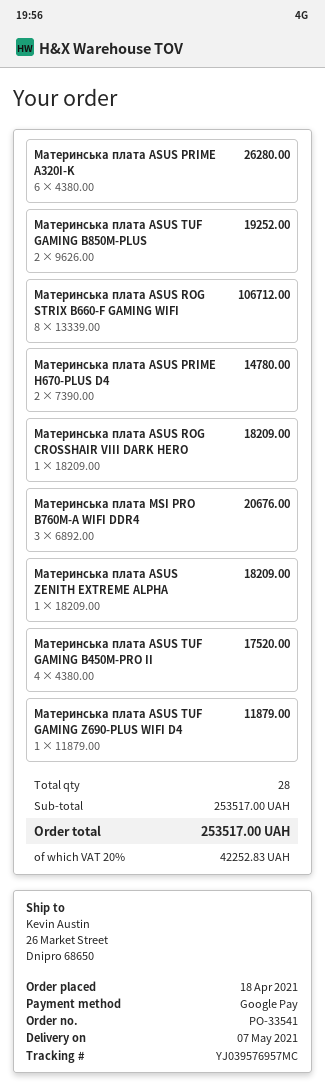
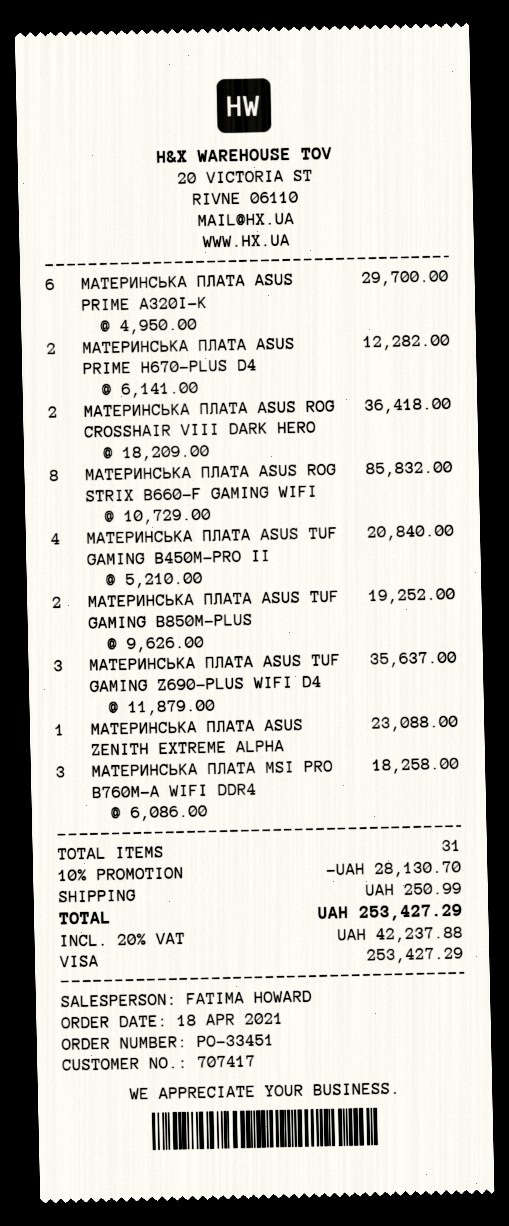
order number: PO-33541 -> PO-33451
payment method: Google Pay -> Visa
Материнська плата ASUS PRIME A320I-K: 6 x 4380.00 = 26280.00 -> 6 x 4950.00 = 29700.00
Материнська плата ASUS ROG STRIX B660-F GAMING WIFI: 8 x 13339.00 = 106712.00 -> 8 x 10729.00 = 85832.00
Материнська плата ASUS PRIME H670-PLUS D4: 2 x 7390.00 = 14780.00 -> 2 x 6141.00 = 12282.00
Материнська плата ASUS ROG CROSSHAIR VIII DARK HERO: 1 x 18209.00 = 18209.00 -> 2 x 18209.00 = 36418.00
Материнська плата MSI PRO B760M-A WIFI DDR4: 3 x 6892.00 = 20676.00 -> 3 x 6086.00 = 18258.00
Материнська плата ASUS ZENITH EXTREME ALPHA: 1 x 18209.00 = 18209.00 -> 1 x 23088.00 = 23088.00
Материнська плата ASUS TUF GAMING B450M-PRO II: 4 x 4380.00 = 17520.00 -> 4 x 5210.00 = 20840.00
Материнська плата ASUS TUF GAMING Z690-PLUS WIFI D4: 1 x 11879.00 = 11879.00 -> 3 x 11879.00 = 35637.00
total quantity: 28 -> 31
discount: none -> 10% = 28130.70
shipping: none -> 250.99
tax: 20% = 42252.83 -> 20% = 42237.88
total: 253517.00 -> 253427.29

